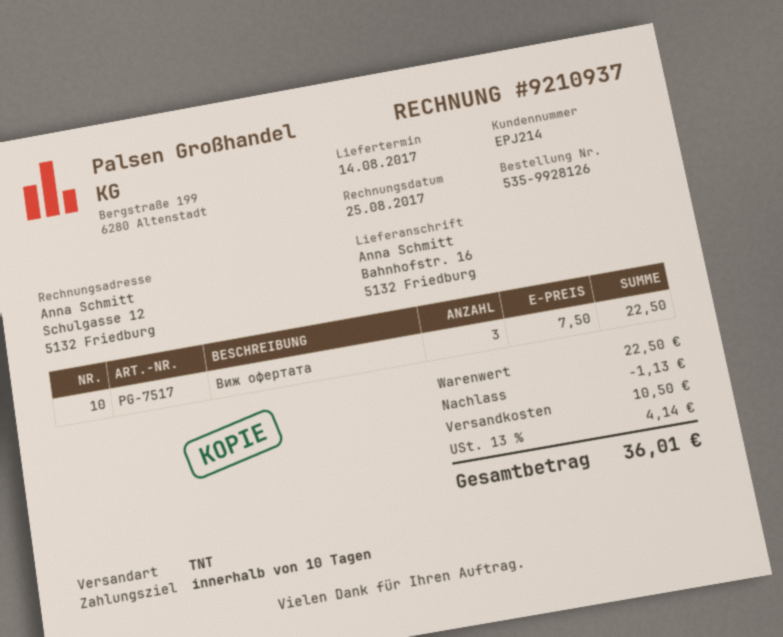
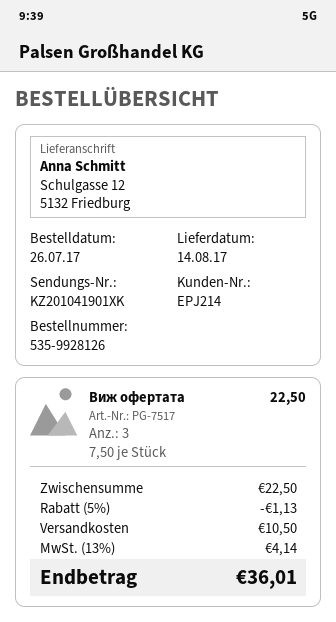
ship to: Bahnhofstr. 16, 5132 Friedburg -> Schulgasse 12, 5132 Friedburg

